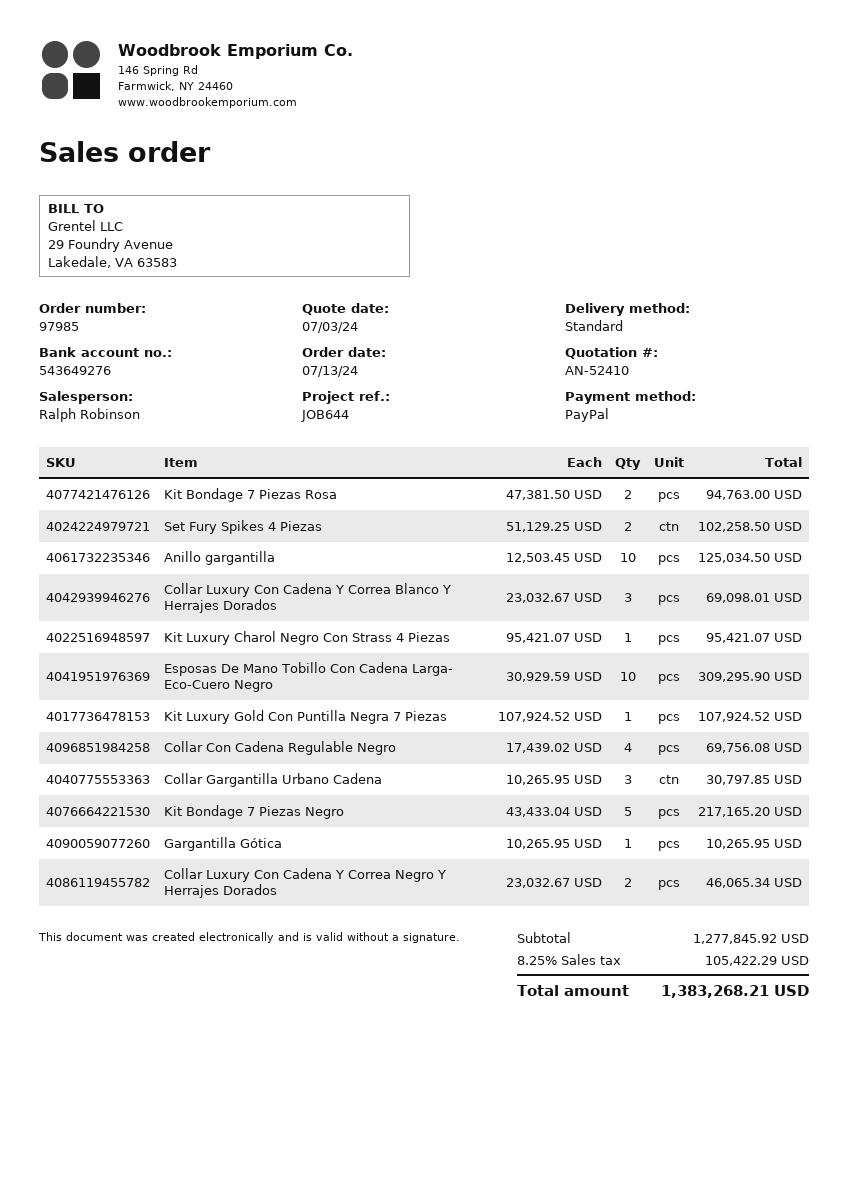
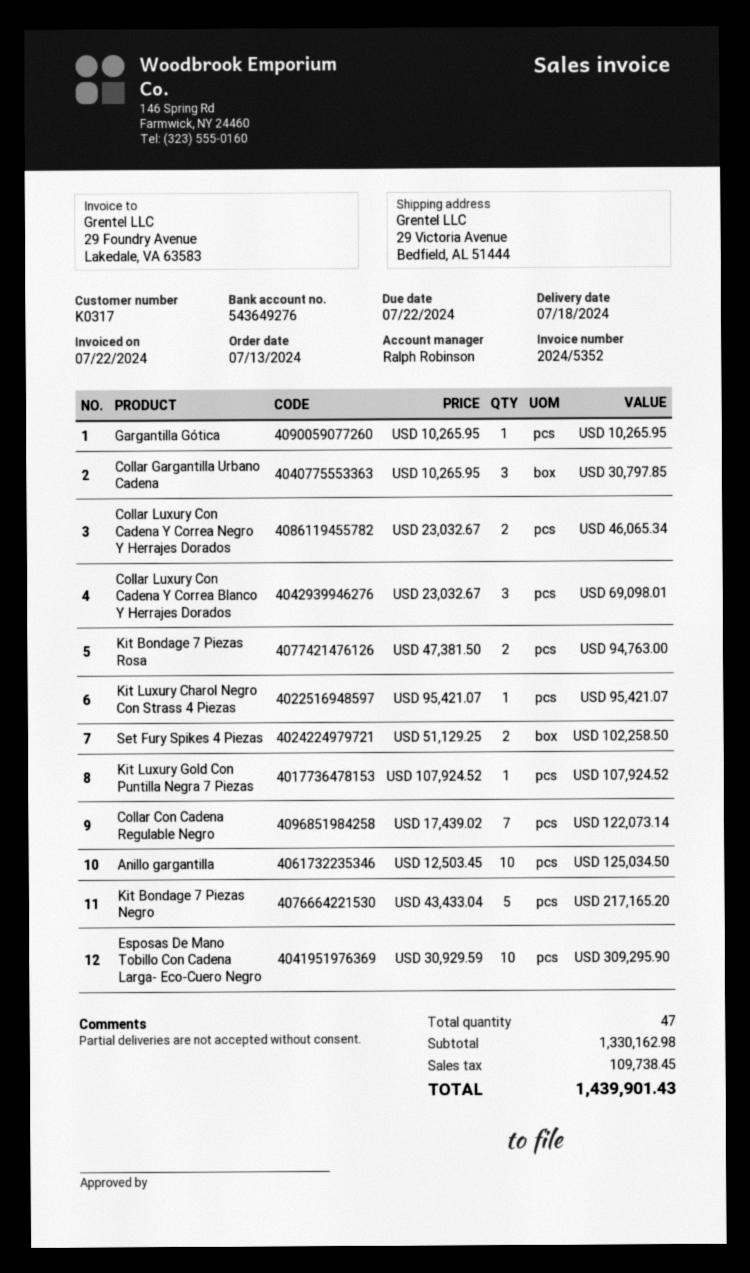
Collar Con Cadena Regulable Negro: 4 x 17439.02 = 69756.08 -> 7 x 17439.02 = 122073.14
subtotal: 1277845.92 -> 1330162.98
tax: 105422.29 -> 109738.45
total: 1383268.21 -> 1439901.43

